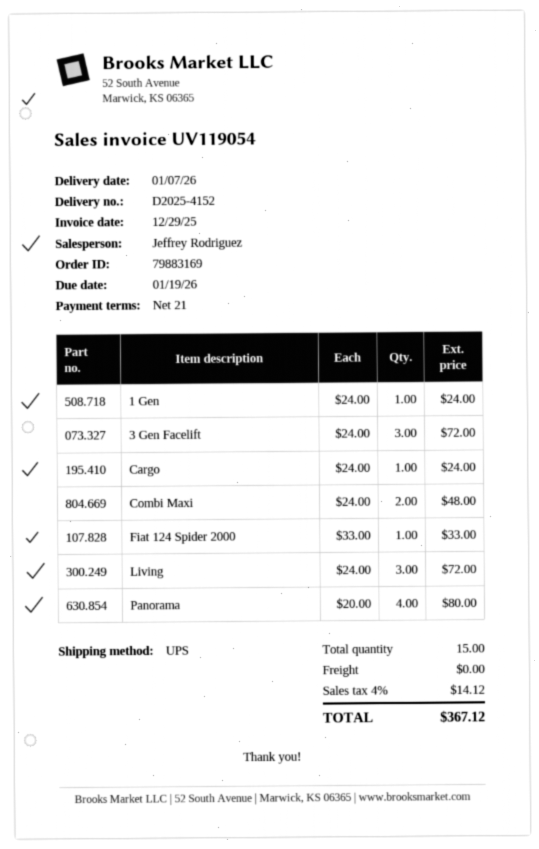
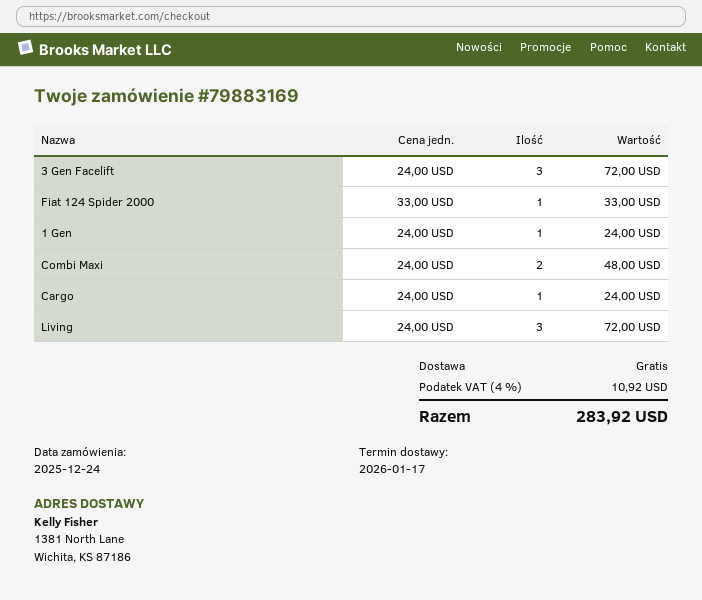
delivery date: 2026-01-07 -> 2026-01-17
Panorama: 4 x 20.00 = 80.00 -> none
tax: 4% = 14.12 -> 4% = 10.92
total: 367.12 -> 283.92

